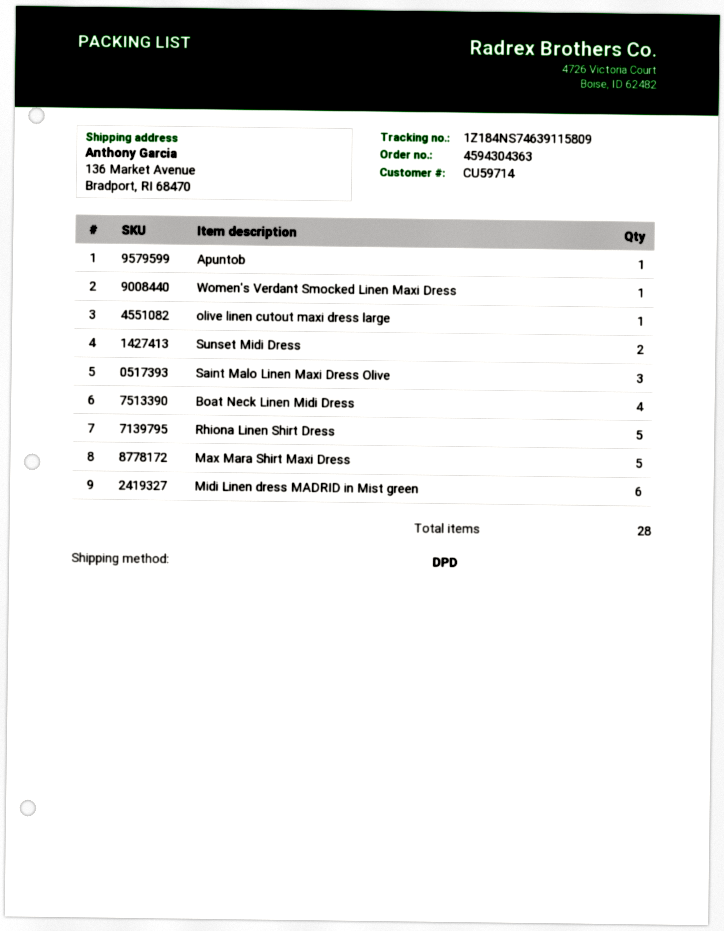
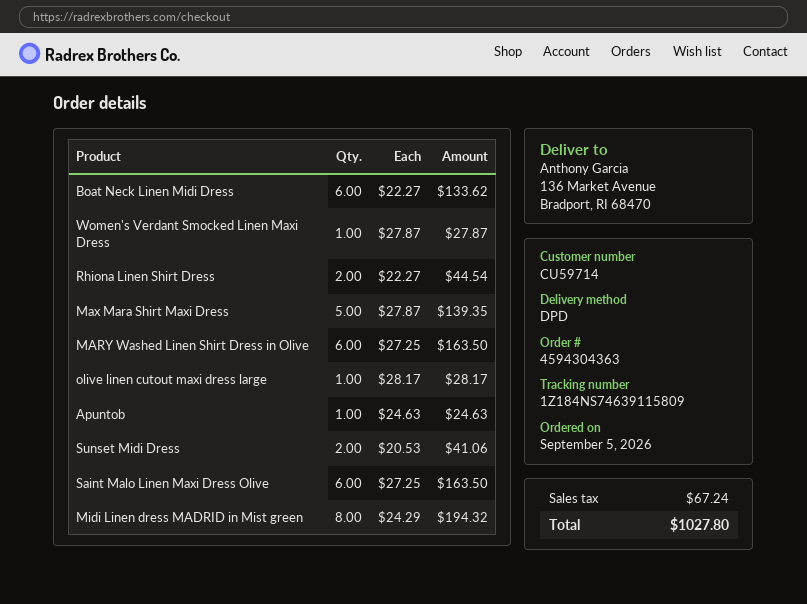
Saint Malo Linen Maxi Dress Olive: 3 -> 6
Boat Neck Linen Midi Dress: 4 -> 6
Rhiona Linen Shirt Dress: 5 -> 2
Midi Linen dress MADRID in Mist green: 6 -> 8
MARY Washed Linen Shirt Dress in Olive: none -> 6

